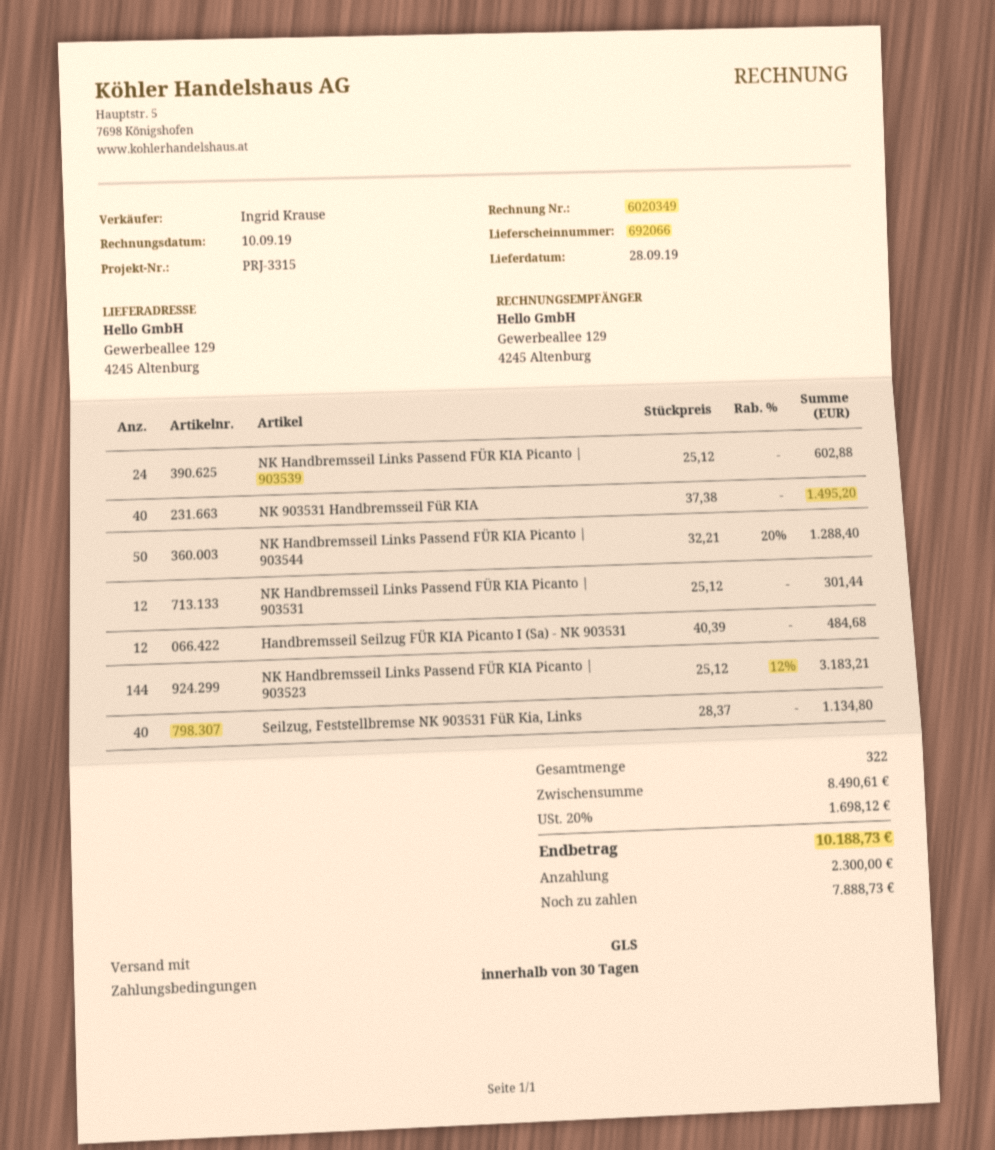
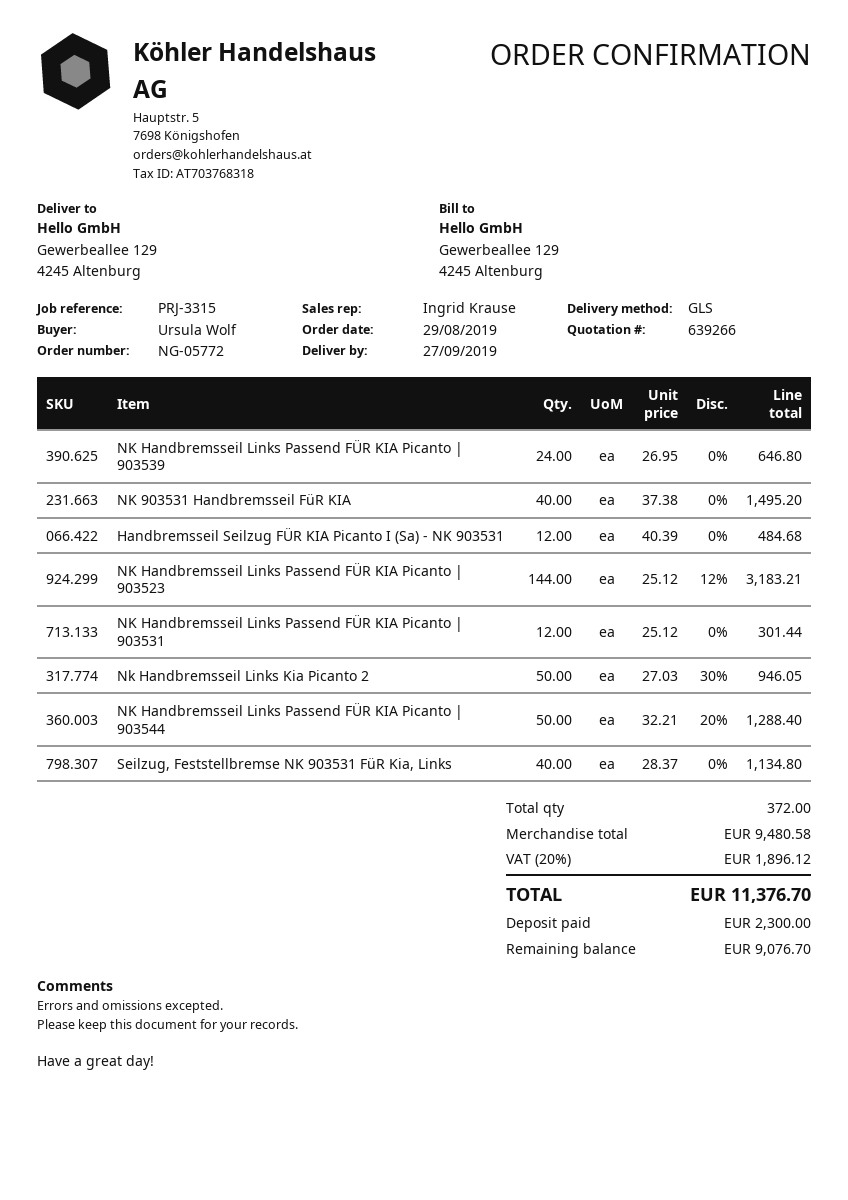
delivery date: 2019-09-28 -> 2019-09-27
NK Handbremsseil Links Passend FÜR KIA Picanto | 903539: 24 x 25.12 = 602.88 -> 24 x 26.95 = 646.80
Nk Handbremsseil Links Kia Picanto 2: none -> 50 x 27.03 - 30% = 946.05
total quantity: 322 -> 372
subtotal: 8490.61 -> 9480.58
tax: 20% = 1698.12 -> 20% = 1896.12
total: 10188.73 -> 11376.70
balance: 7888.73 -> 9076.70

